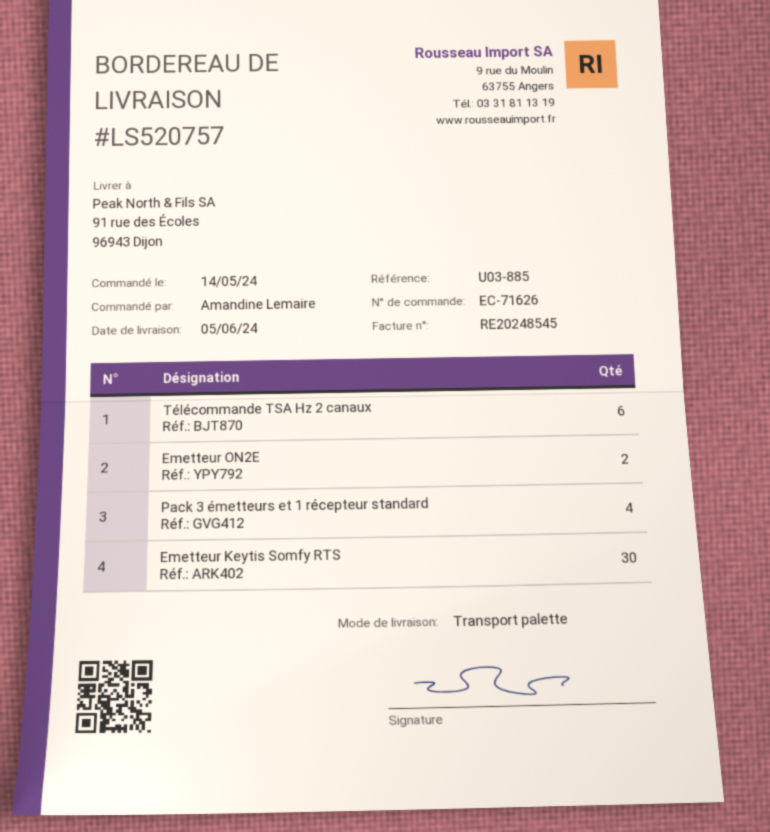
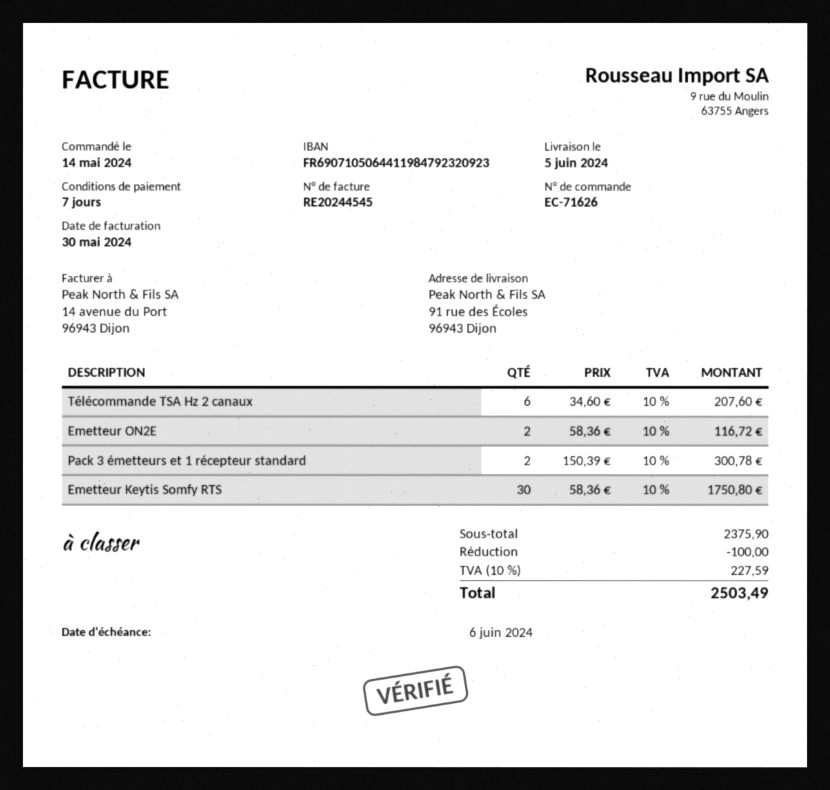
invoice number: RE20248545 -> RE20244545
Pack 3 émetteurs et 1 récepteur standard: 4 -> 2

